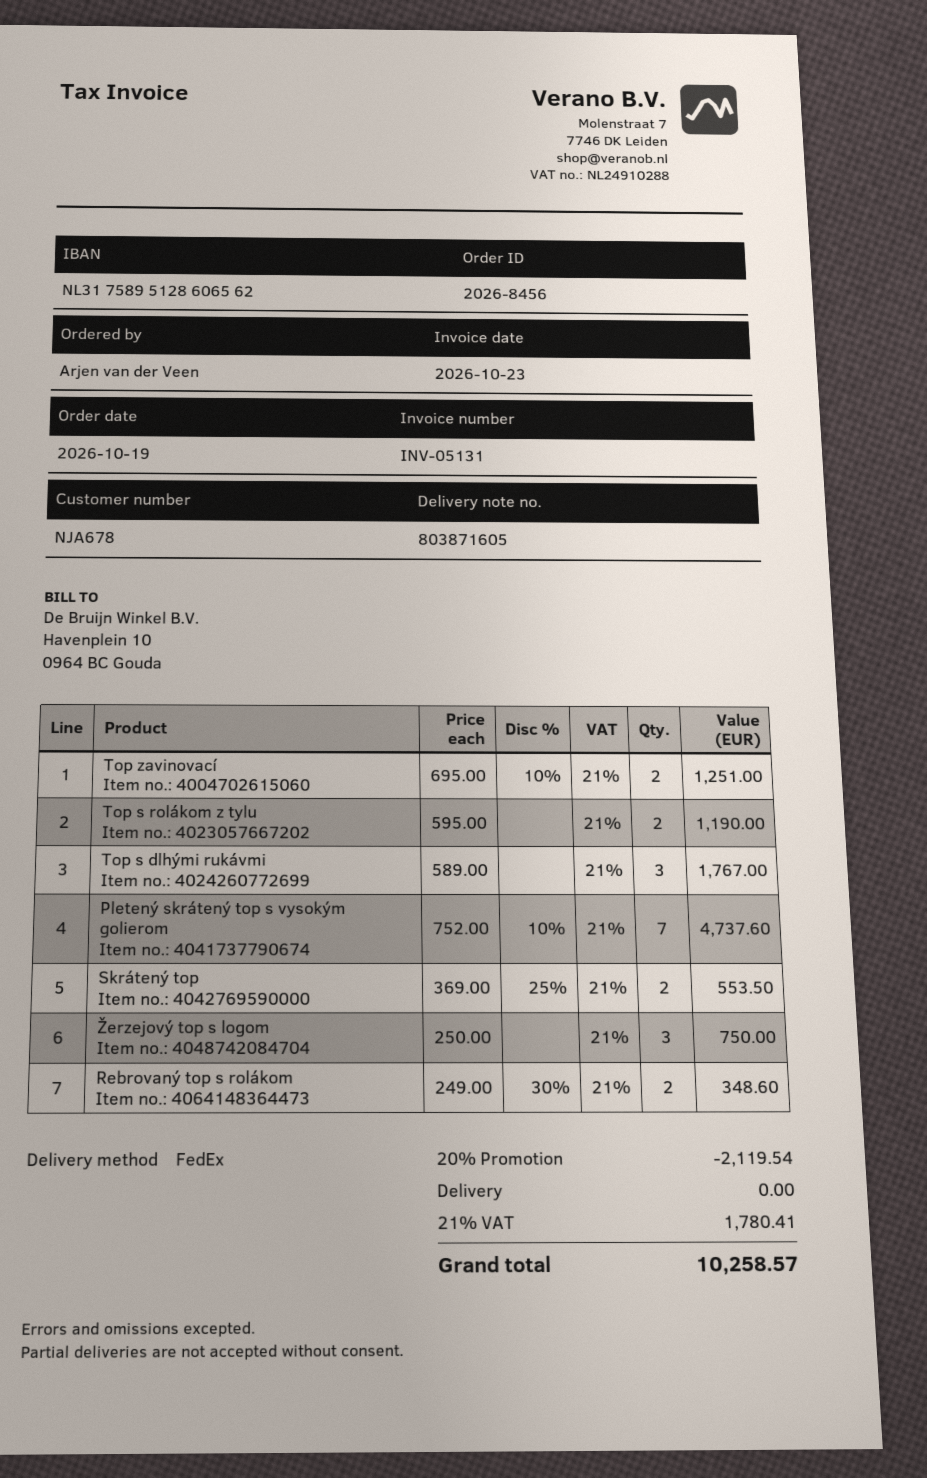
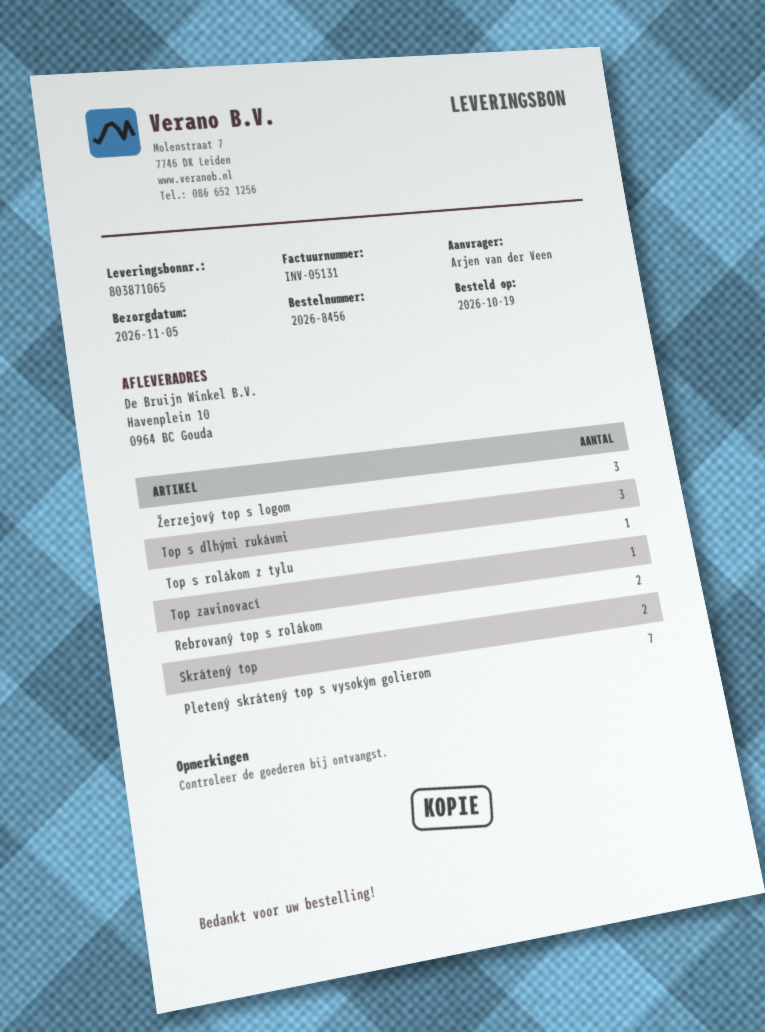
delivery note number: 803871605 -> 803871065
Top zavinovací: 2 -> 1
Top s rolákom z tylu: 2 -> 1

